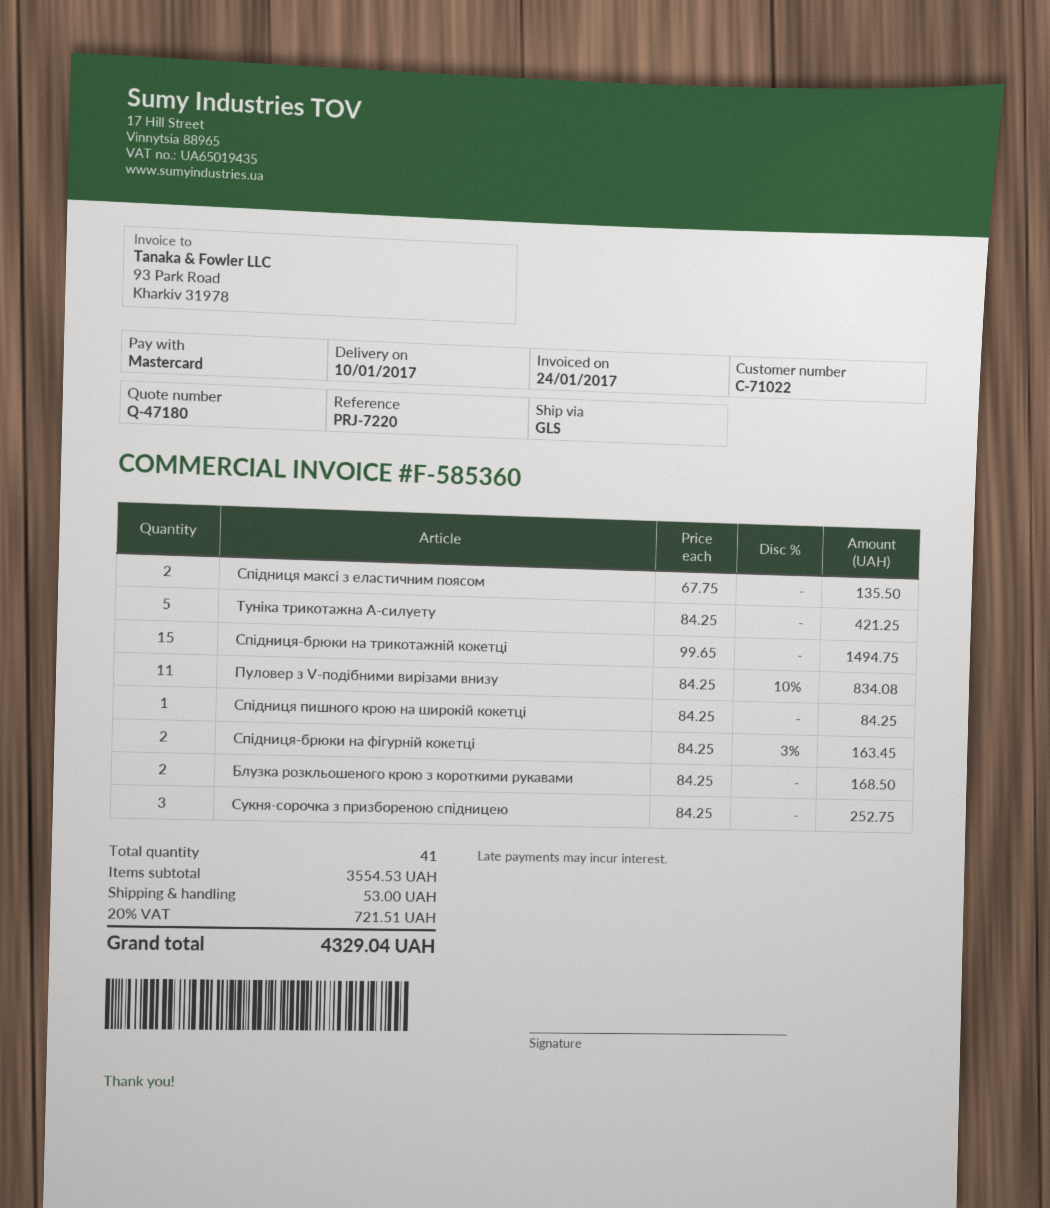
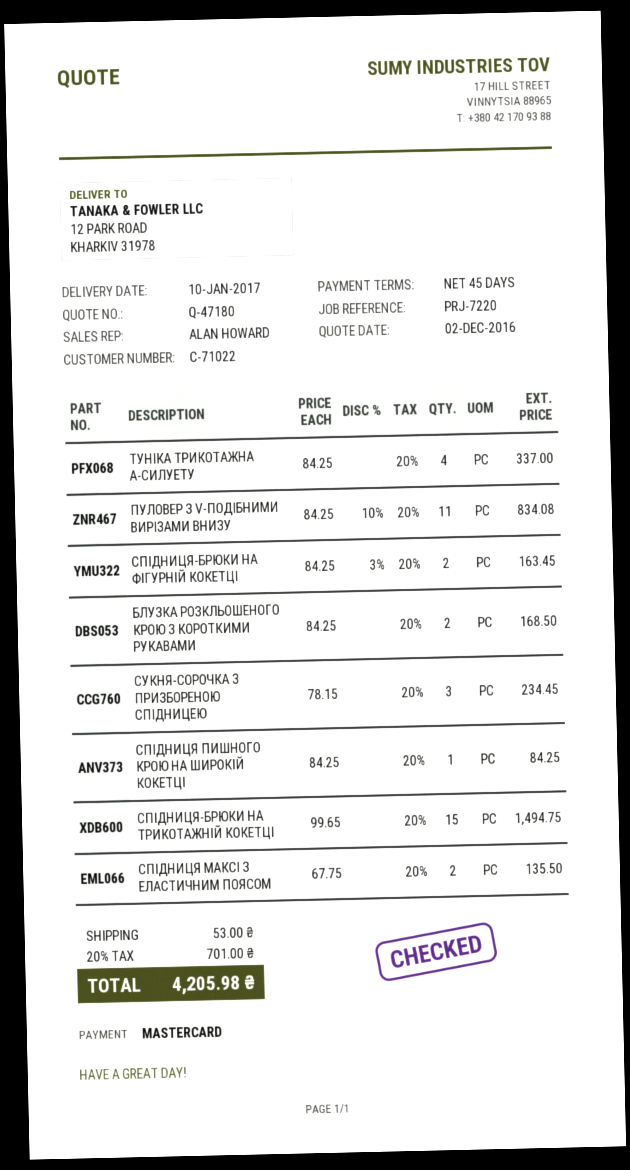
Туніка трикотажна А-силуету: 5 x 84.25 = 421.25 -> 4 x 84.25 = 337.00
Сукня-сорочка з призбореною спідницею: 3 x 84.25 = 252.75 -> 3 x 78.15 = 234.45
tax: 20% = 721.51 -> 20% = 701.00
total: 4329.04 -> 4205.98

